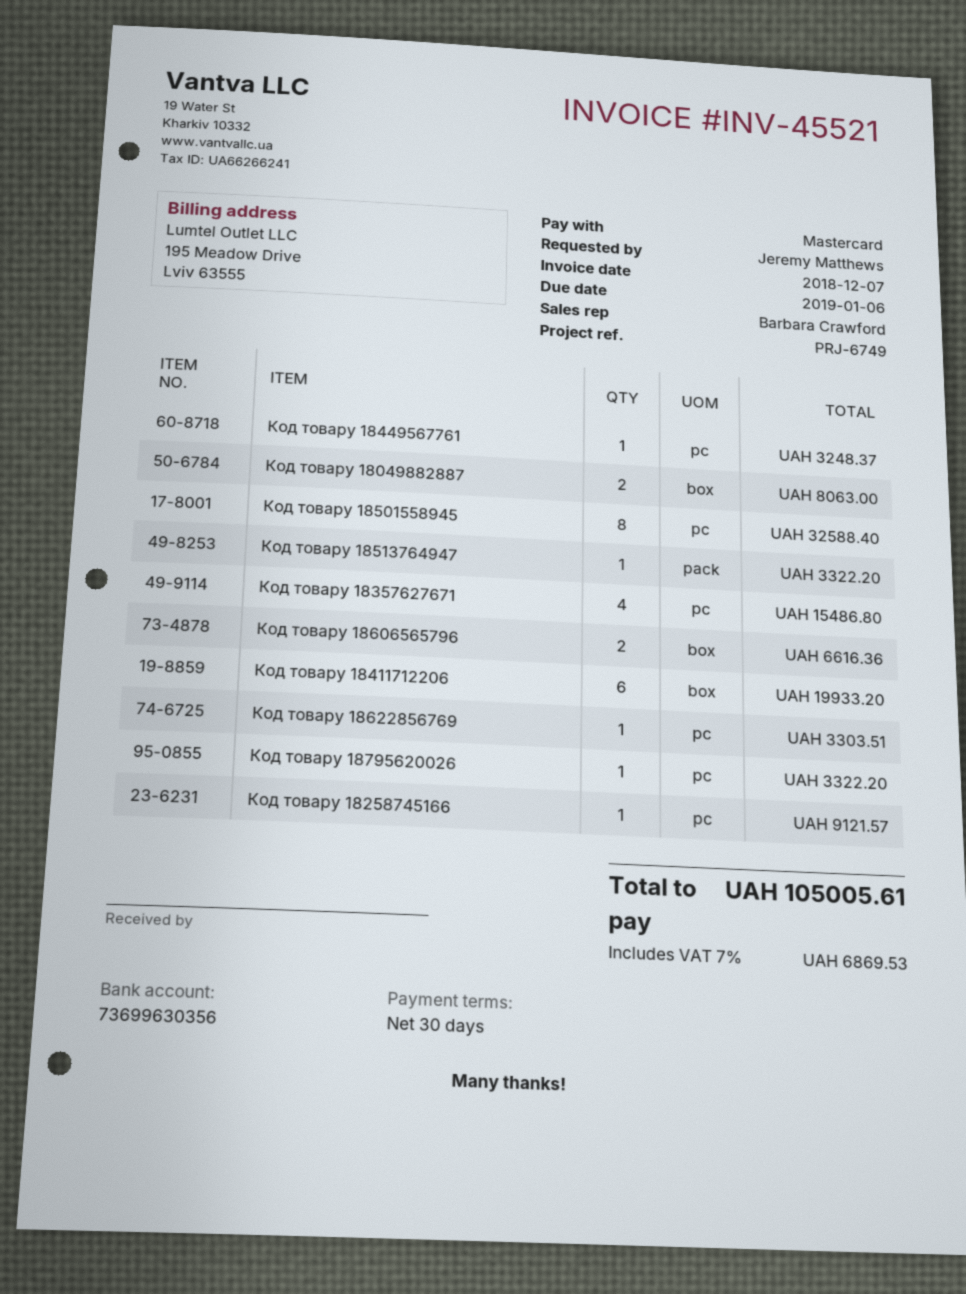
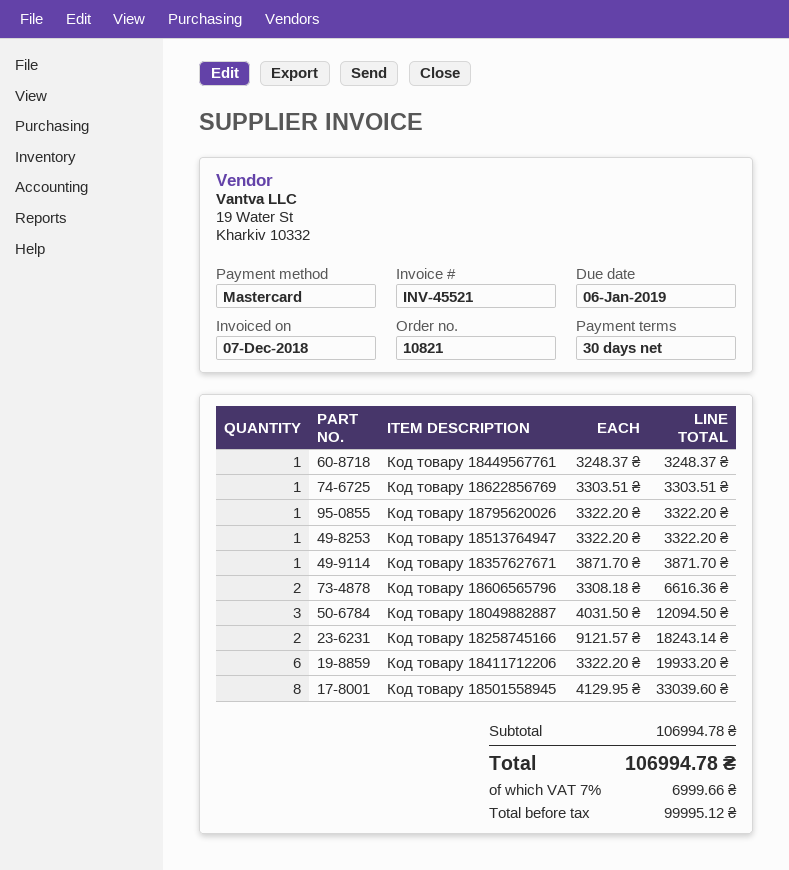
Код товару 18049882887: 2 for 8063.00 -> 3 for 12094.50
Код товару 18501558945: 8 for 32588.40 -> 8 for 33039.60
Код товару 18357627671: 4 for 15486.80 -> 1 for 3871.70
Код товару 18258745166: 1 for 9121.57 -> 2 for 18243.14
tax: 7% = 6869.53 -> 7% = 6999.66
total: 105005.61 -> 106994.78

